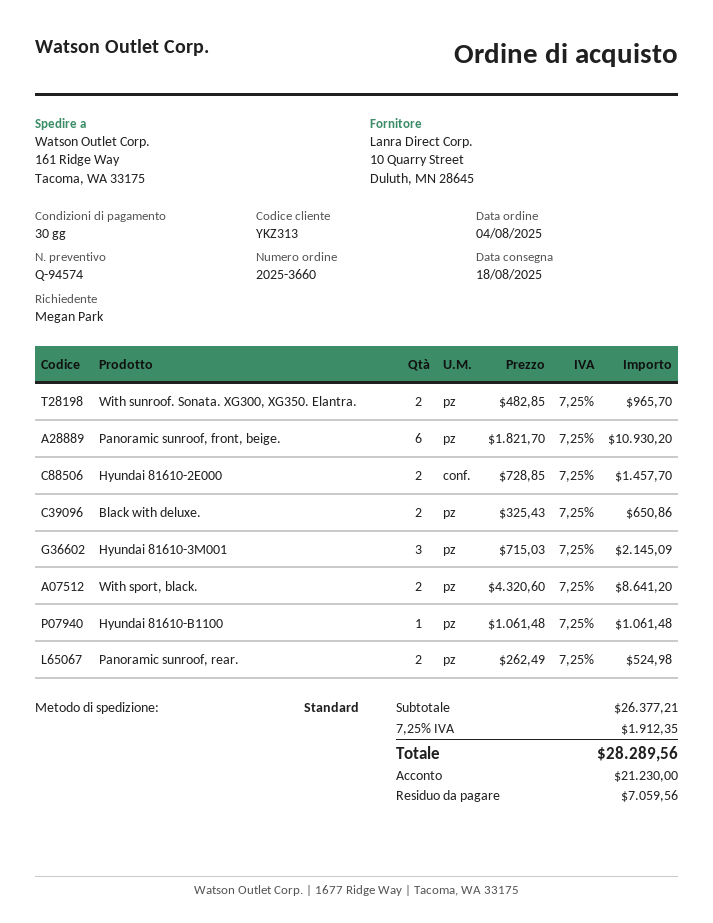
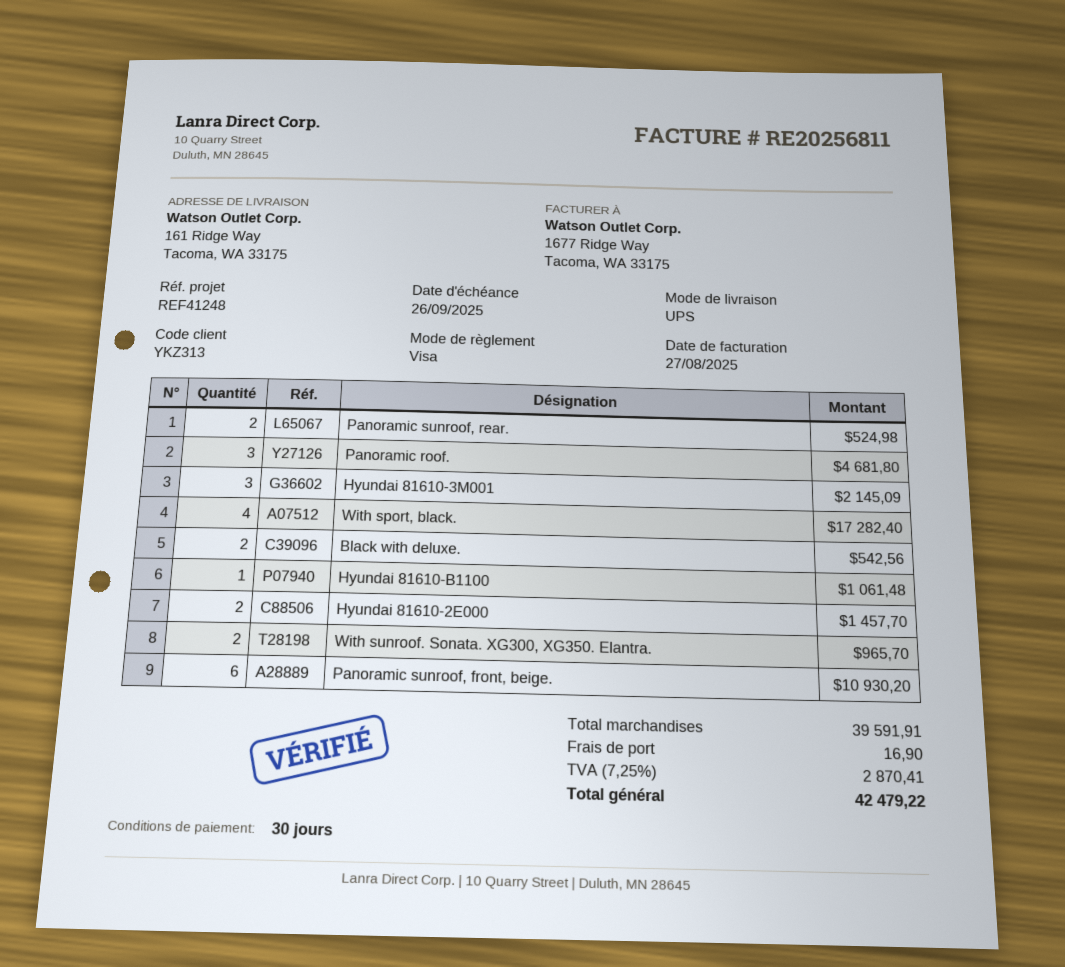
shipping method: standard -> UPS
Black with deluxe.: 2 for 650.86 -> 2 for 542.56
With sport, black.: 2 for 8641.20 -> 4 for 17282.40
Panoramic roof.: none -> 3 for 4681.80
subtotal: 26377.21 -> 39591.91
shipping: none -> 16.90
tax: 7.25% = 1912.35 -> 7.25% = 2870.41
total: 28289.56 -> 42479.22

